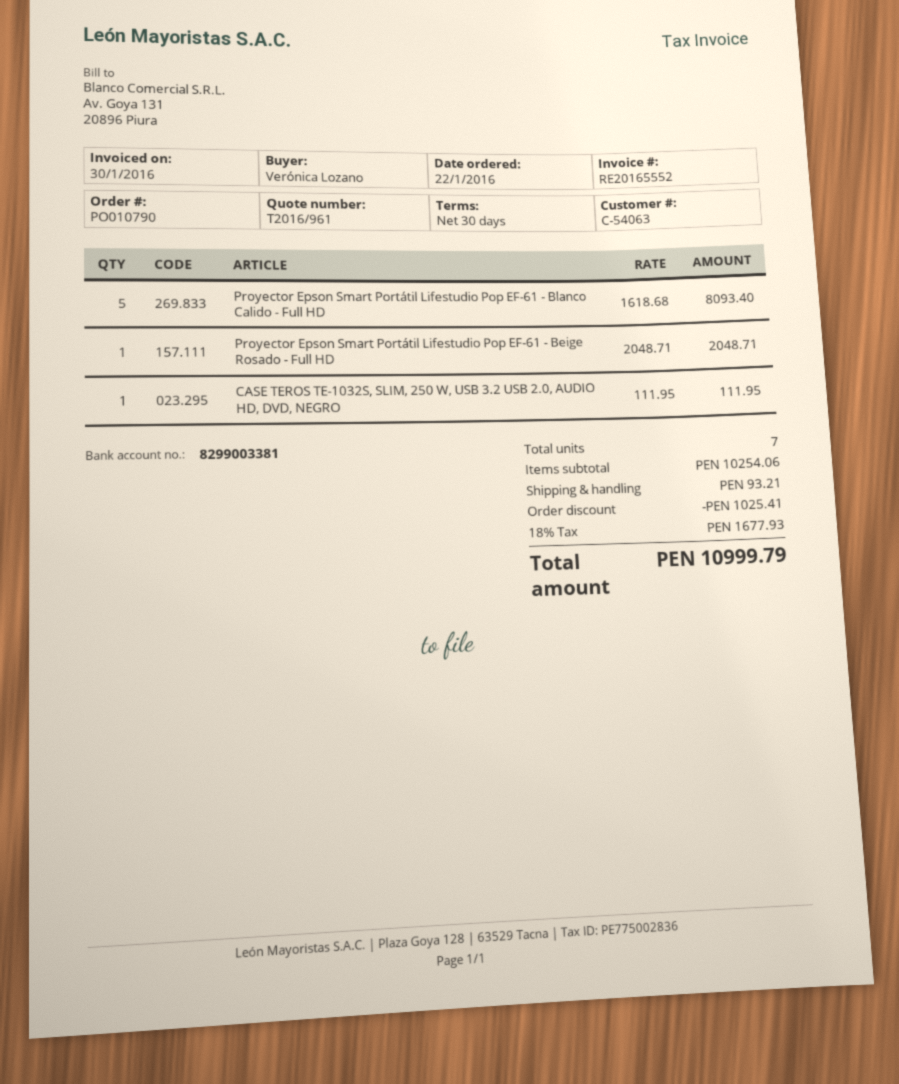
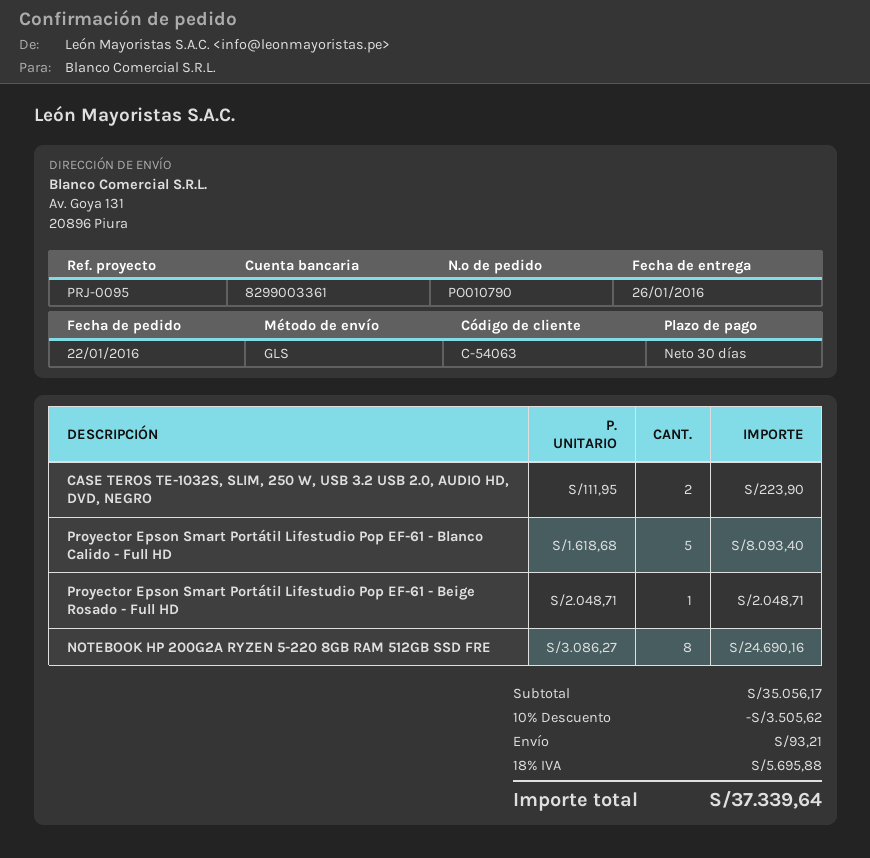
bank account: 8299003381 -> 8299003361
CASE TEROS TE-1032S, SLIM, 250 W, USB 3.2 USB 2.0, AUDIO HD, DVD, NEGRO: 1 x 111.95 = 111.95 -> 2 x 111.95 = 223.90
NOTEBOOK HP 200G2A RYZEN 5-220 8GB RAM 512GB SSD FRE: none -> 8 x 3086.27 = 24690.16
subtotal: 10254.06 -> 35056.17
discount: 1025.41 -> 3505.62
tax: 18% = 1677.93 -> 18% = 5695.88
total: 10999.79 -> 37339.64

